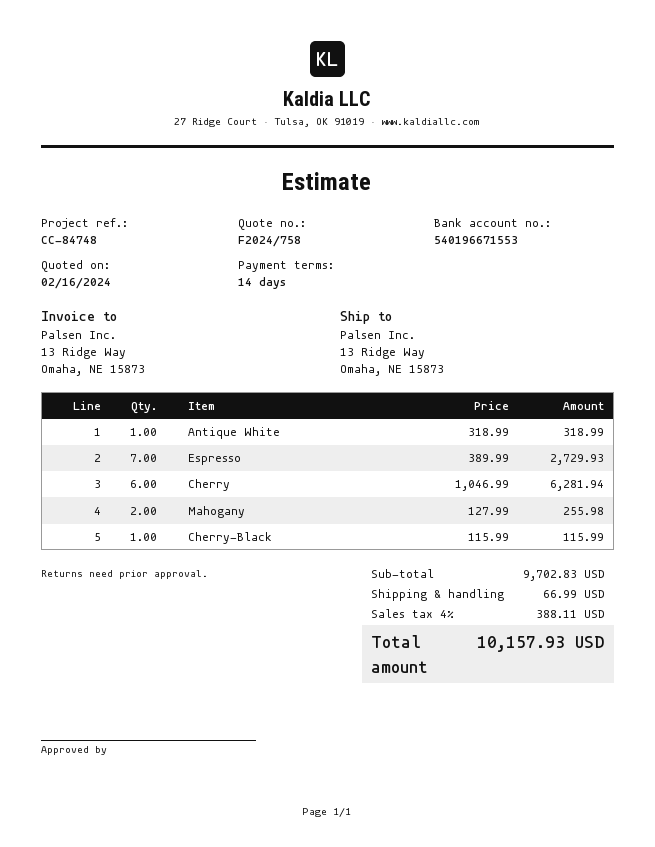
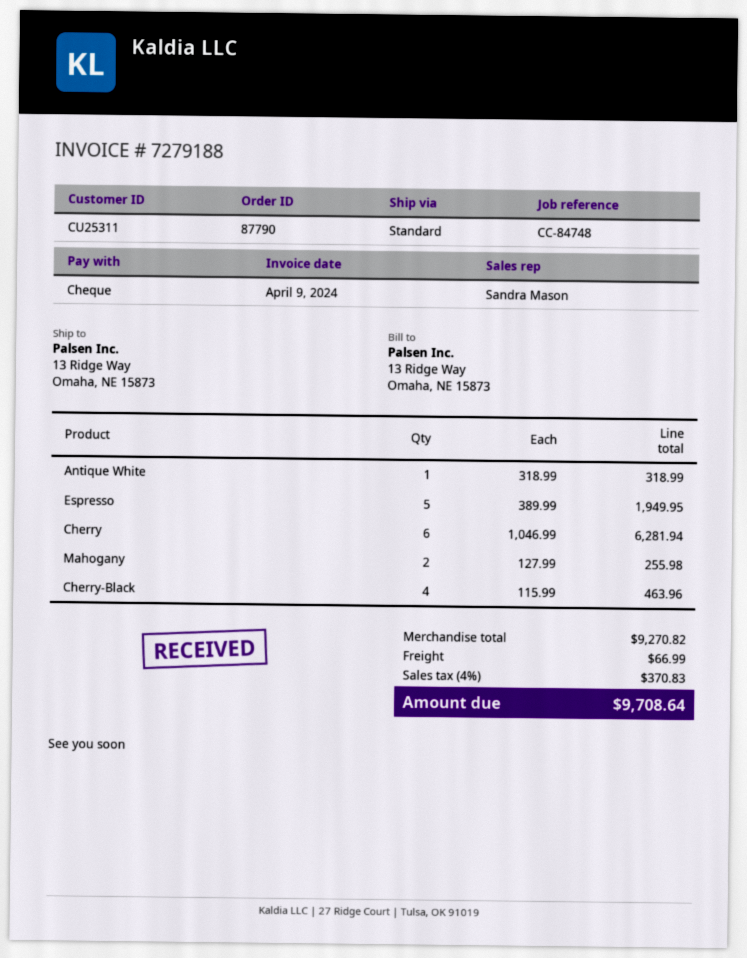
Espresso: 7 x 389.99 = 2729.93 -> 5 x 389.99 = 1949.95
Cherry-Black: 1 x 115.99 = 115.99 -> 4 x 115.99 = 463.96
subtotal: 9702.83 -> 9270.82
tax: 4% = 388.11 -> 4% = 370.83
total: 10157.93 -> 9708.64

